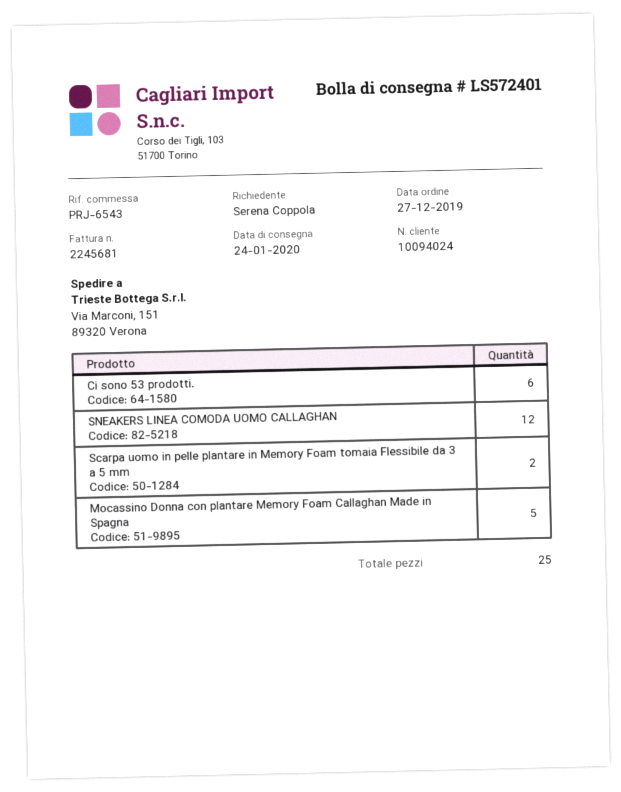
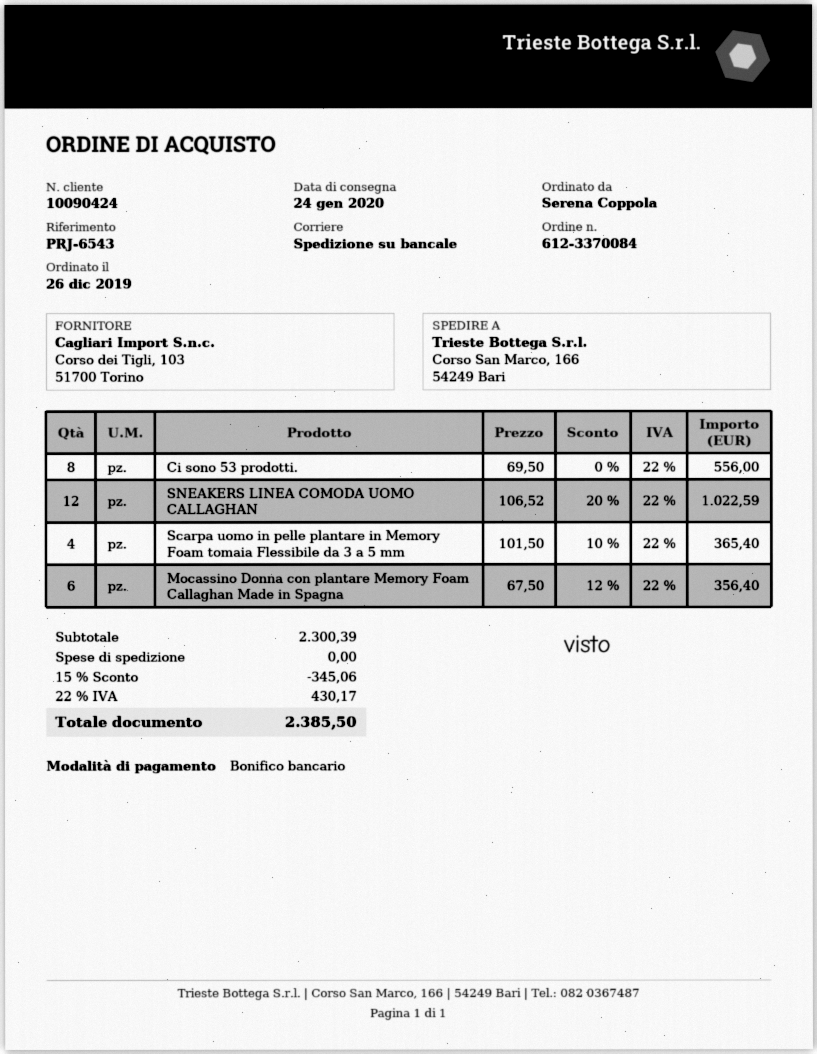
order date: 2019-12-27 -> 2019-12-26
customer number: 10094024 -> 10090424
ship to: Via Marconi, 151, 89320 Verona -> Corso San Marco, 166, 54249 Bari
Ci sono 53 prodotti.: 6 -> 8
Scarpa uomo in pelle plantare in Memory Foam tomaia Flessibile da 3 a 5 mm: 2 -> 4
Mocassino Donna con plantare Memory Foam Callaghan Made in Spagna: 5 -> 6

